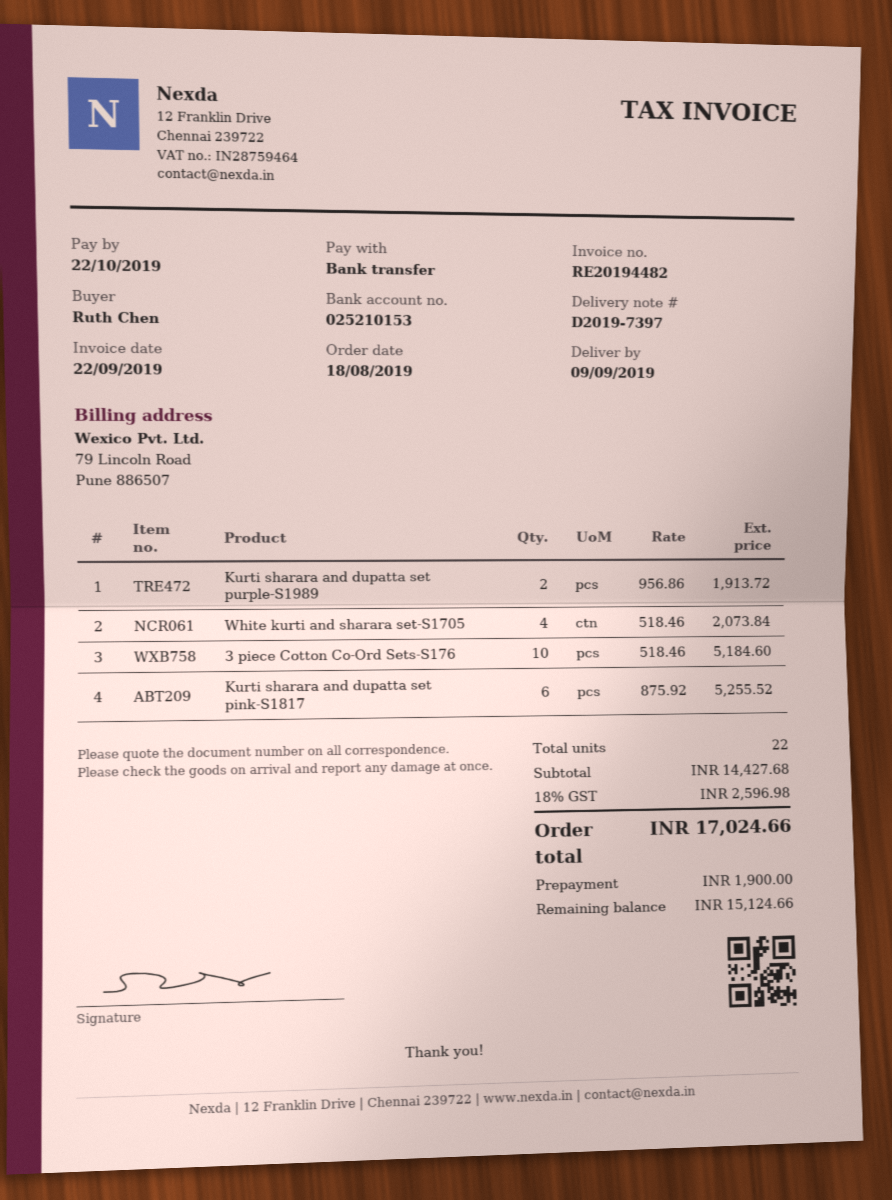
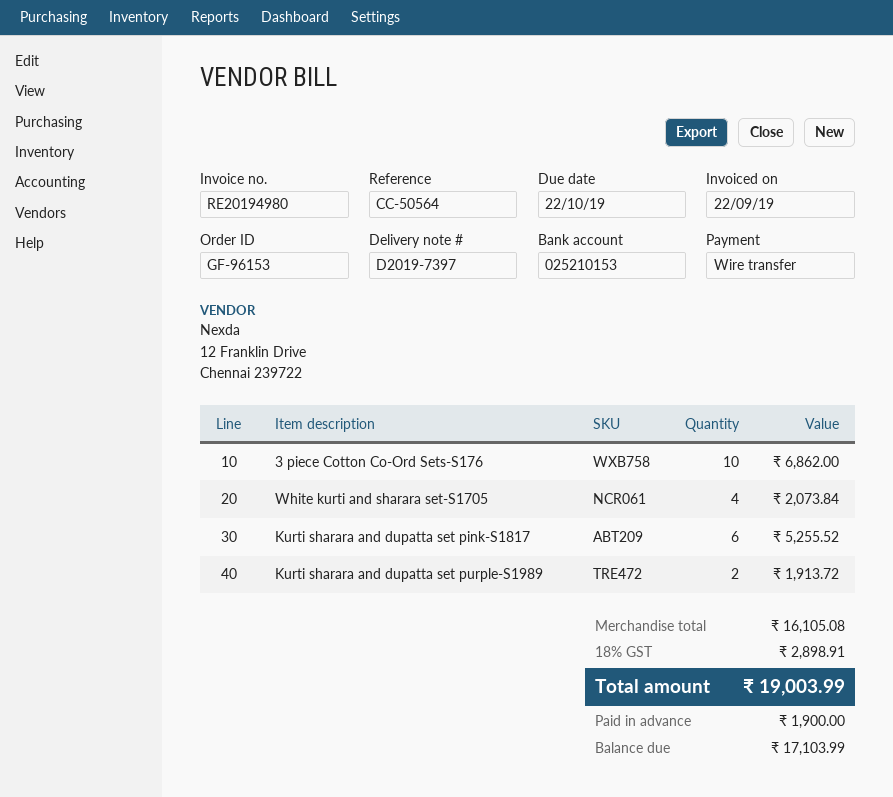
invoice number: RE20194482 -> RE20194980
3 piece Cotton Co-Ord Sets-S176: 10 for 5184.60 -> 10 for 6862.00
subtotal: 14427.68 -> 16105.08
tax: 18% = 2596.98 -> 18% = 2898.91
total: 17024.66 -> 19003.99
balance: 15124.66 -> 17103.99

